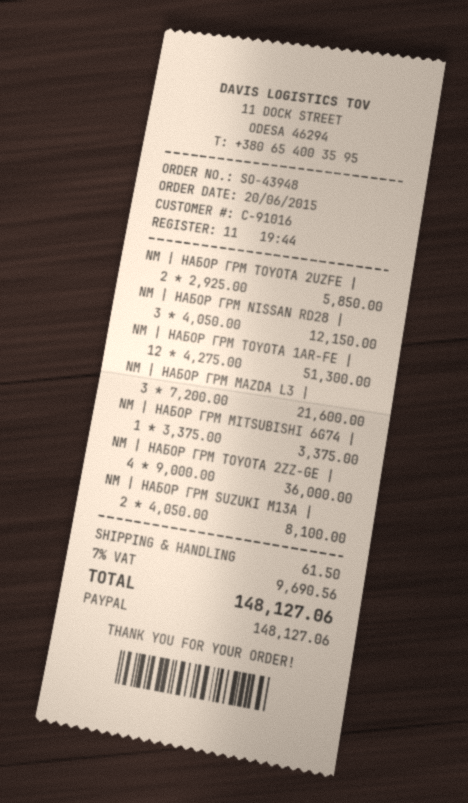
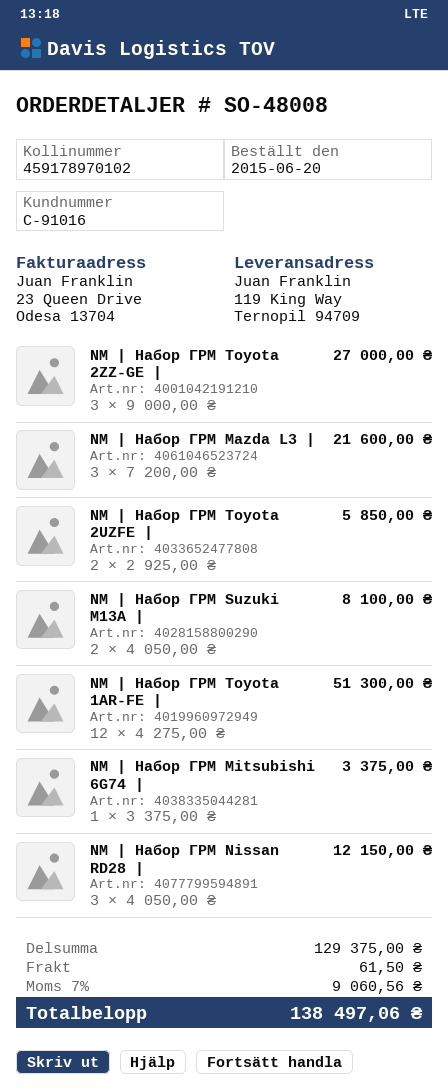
order number: SO-43948 -> SO-48008
NM | НАБОР ГРМ TOYOTA 2ZZ-GE |: 4 x 9000.00 = 36000.00 -> 3 x 9000.00 = 27000.00
tax: 7% = 9690.56 -> 7% = 9060.56
total: 148127.06 -> 138497.06

